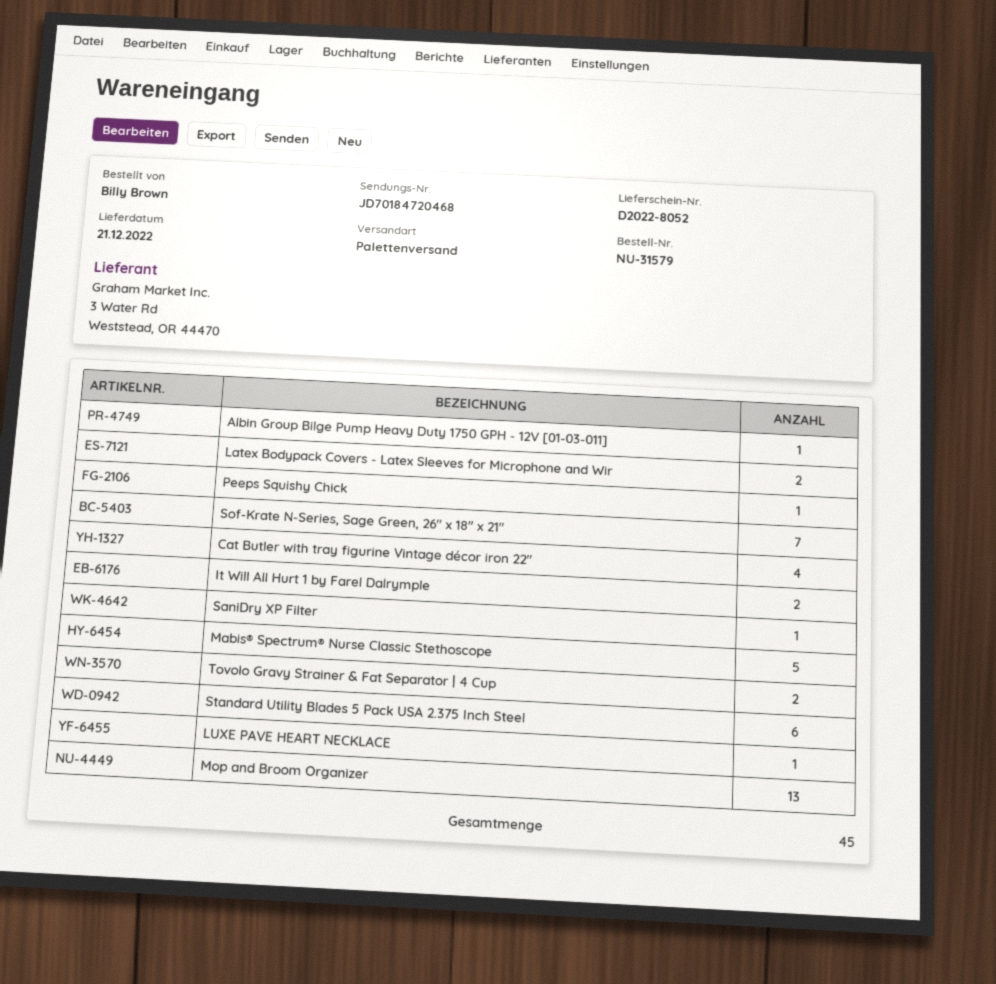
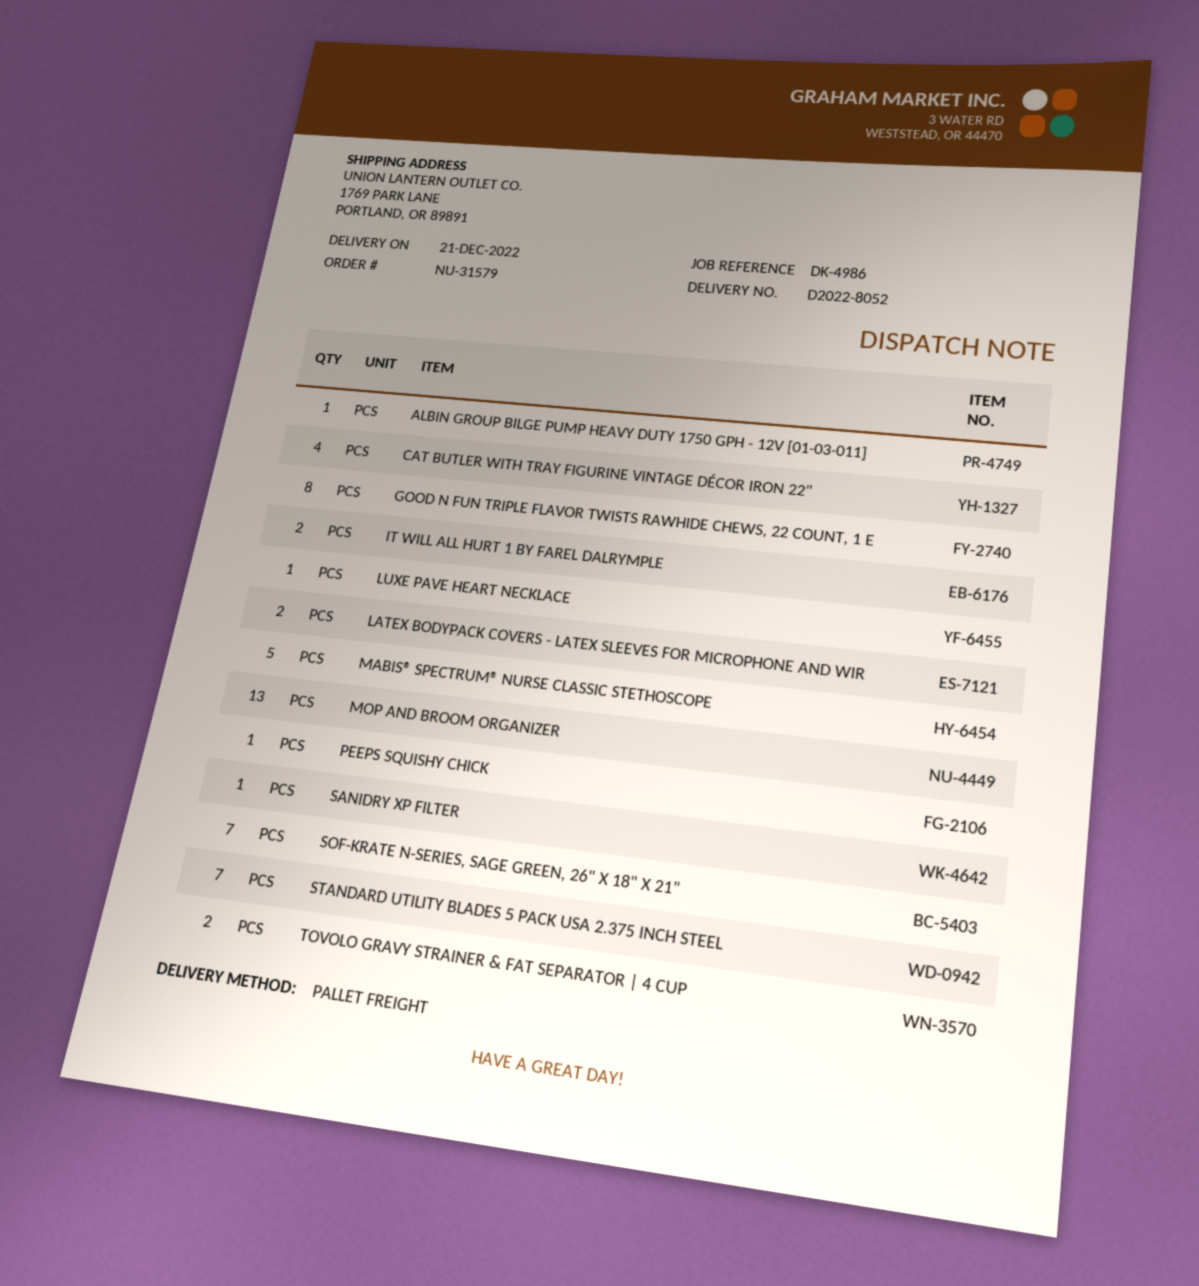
Standard Utility Blades 5 Pack USA 2.375 Inch Steel: 6 -> 7
GOOD N FUN TRIPLE FLAVOR TWISTS RAWHIDE CHEWS, 22 COUNT, 1 E: none -> 8

